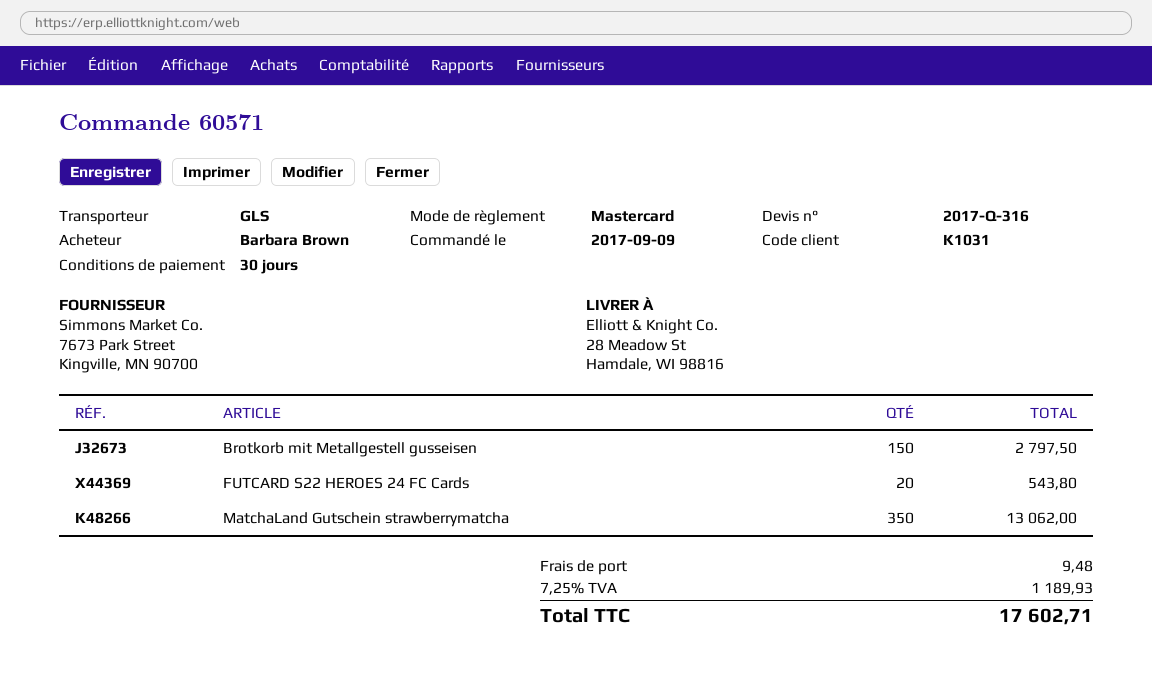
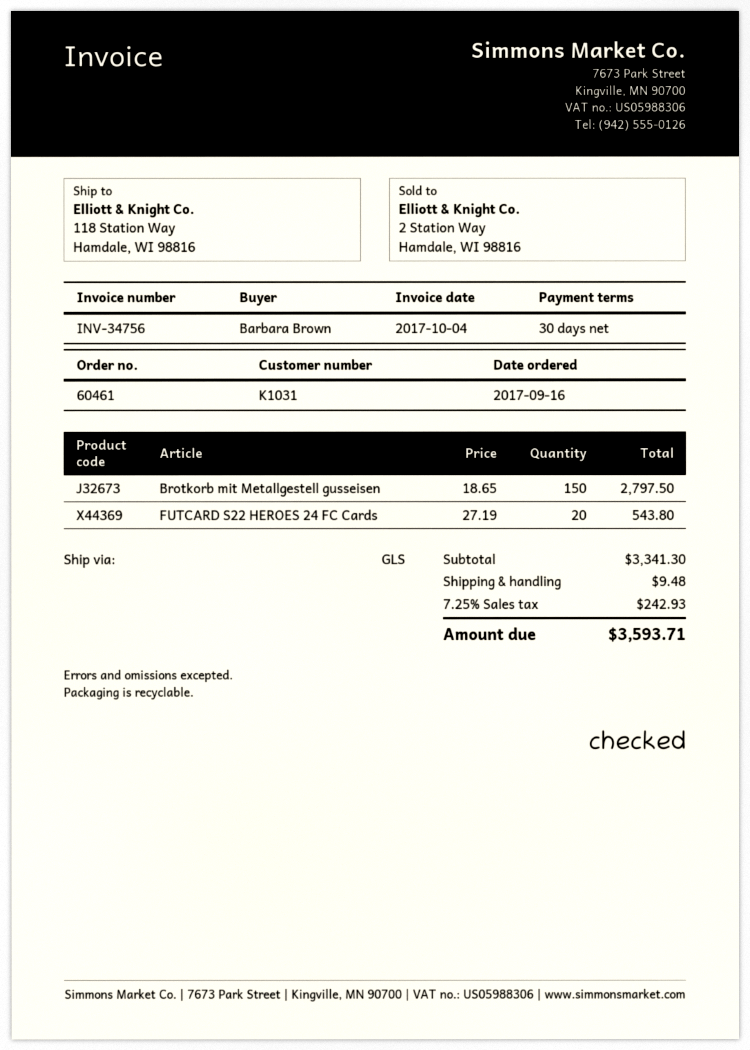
order number: 60571 -> 60461
order date: 2017-09-09 -> 2017-09-16
ship to: 28 Meadow St, Hamdale, WI 98816 -> 118 Station Way, Hamdale, WI 98816
MatchaLand Gutschein strawberrymatcha: 350 for 13062.00 -> none
tax: 7.25% = 1189.93 -> 7.25% = 242.93
total: 17602.71 -> 3593.71

